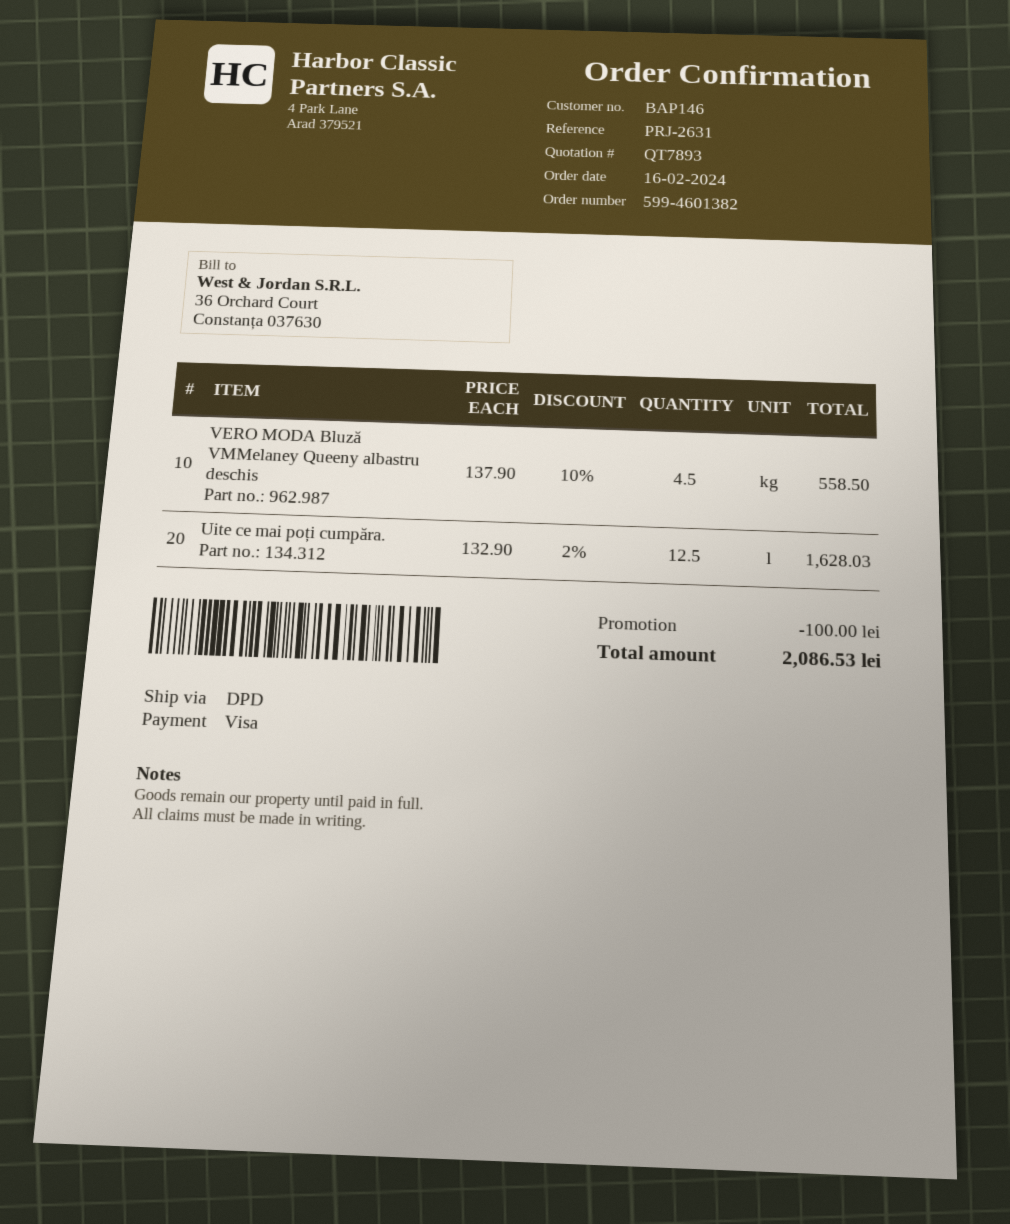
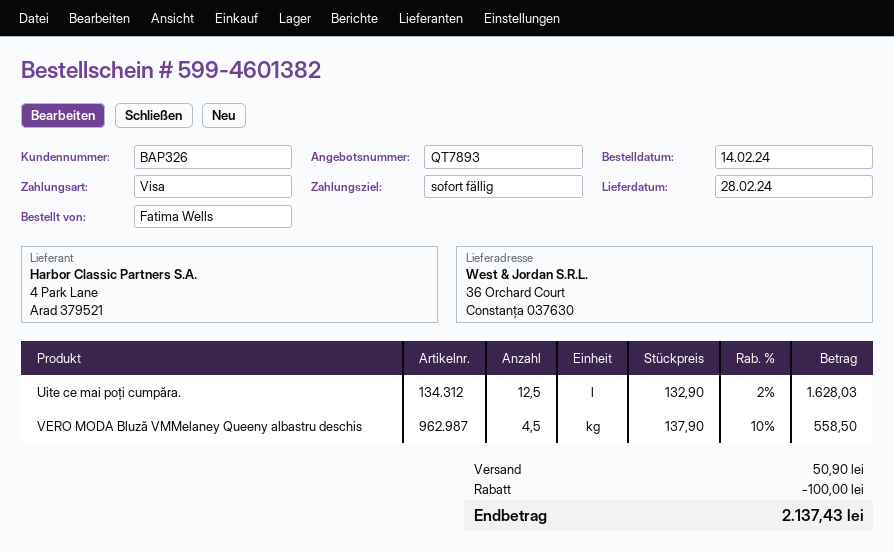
order date: 2024-02-16 -> 2024-02-14
customer number: BAP146 -> BAP326
shipping: none -> 50.90
total: 2086.53 -> 2137.43

